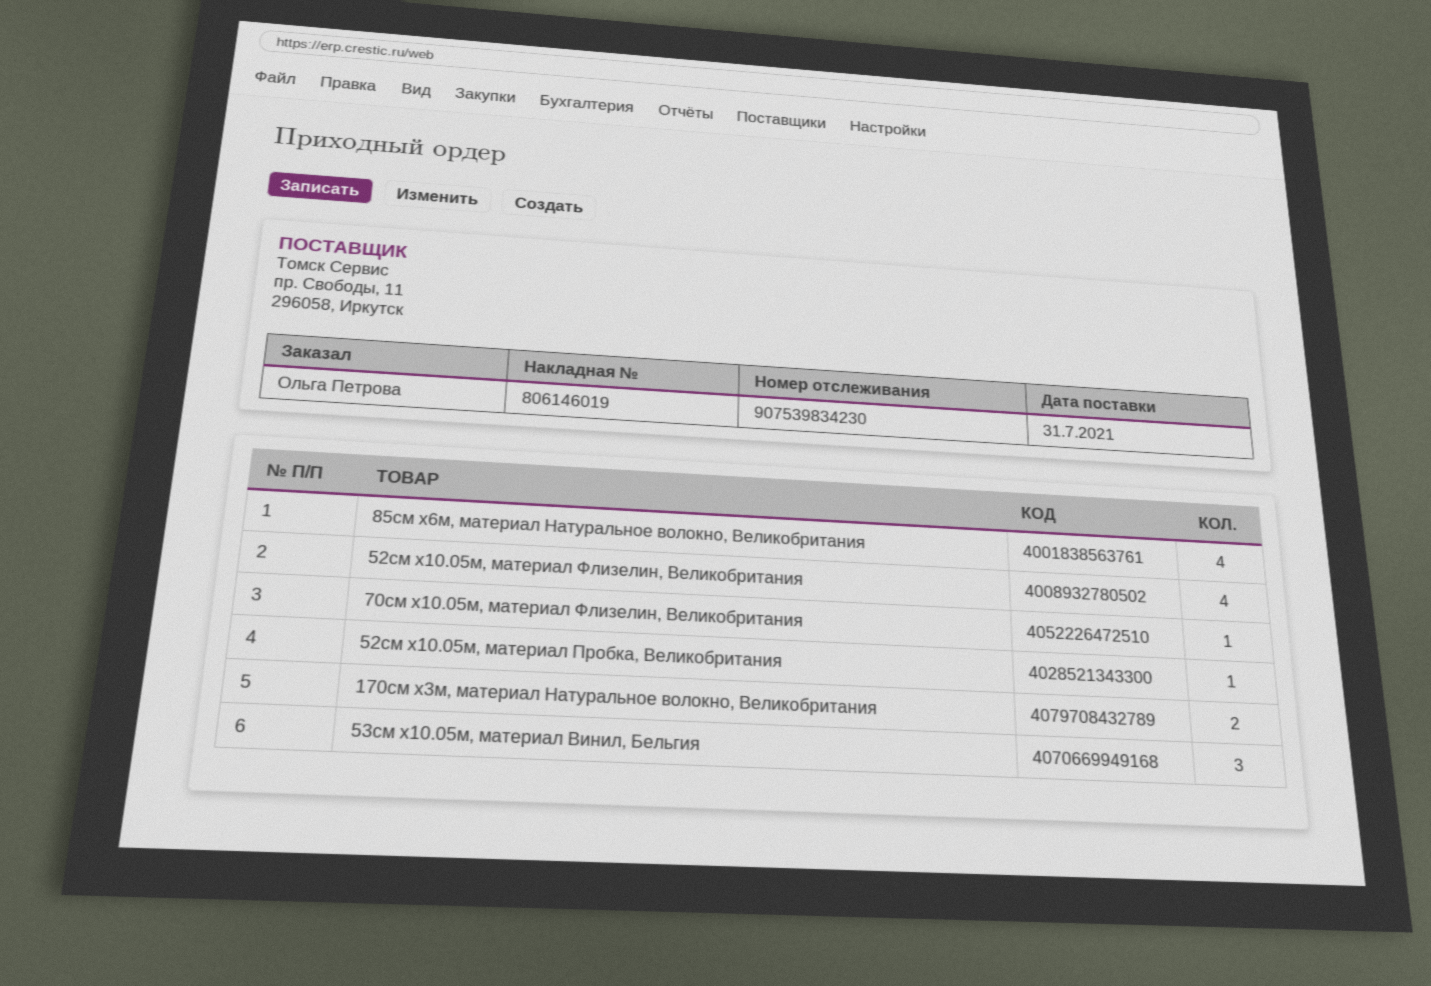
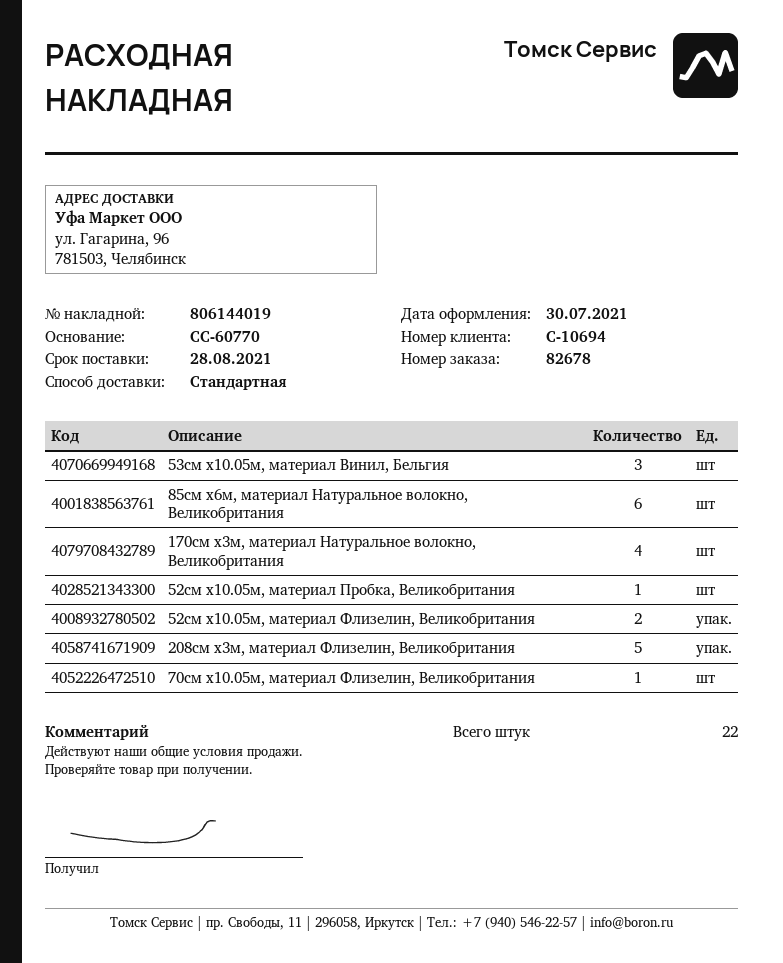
delivery note number: 806146019 -> 806144019
delivery date: 2021-07-31 -> 2021-08-28
85см x6м, материал Натуральное волокно, Великобритания: 4 -> 6
52см x10.05м, материал Флизелин, Великобритания: 4 -> 2
170см x3м, материал Натуральное волокно, Великобритания: 2 -> 4
208см x3м, материал Флизелин, Великобритания: none -> 5

